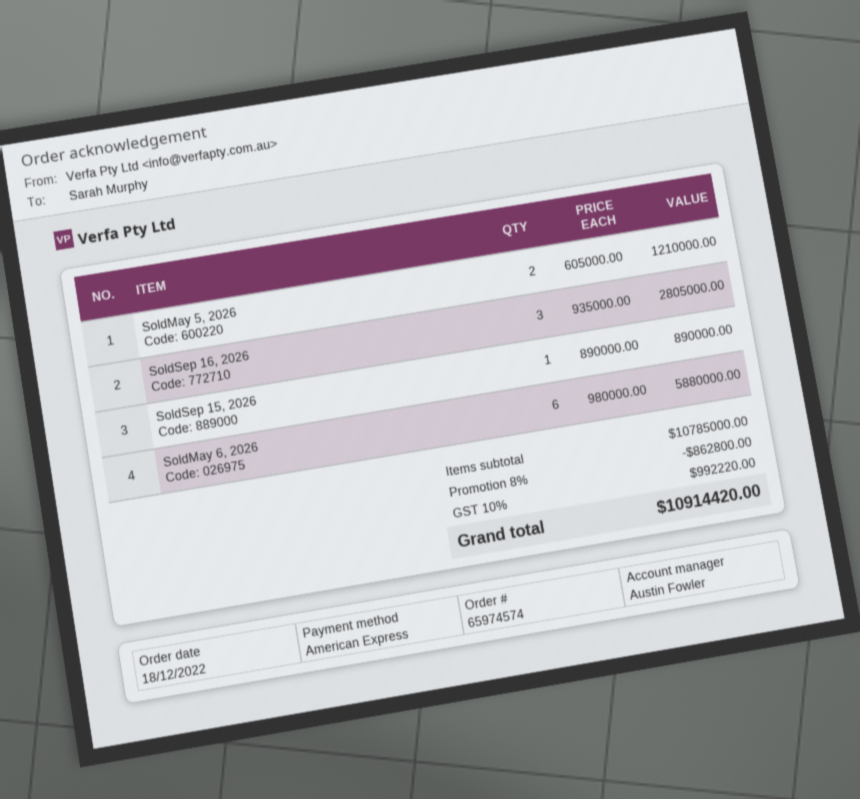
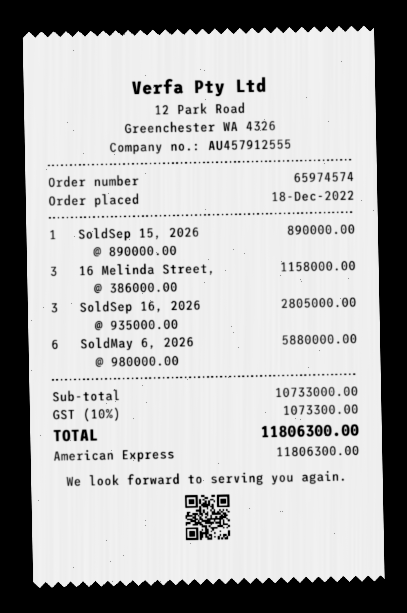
SoldMay 5, 2026: 2 x 605000.00 = 1210000.00 -> none
16 Melinda Street,: none -> 3 x 386000.00 = 1158000.00
subtotal: 10785000.00 -> 10733000.00
discount: 8% = 862800.00 -> none
tax: 10% = 992220.00 -> 10% = 1073300.00
total: 10914420.00 -> 11806300.00

